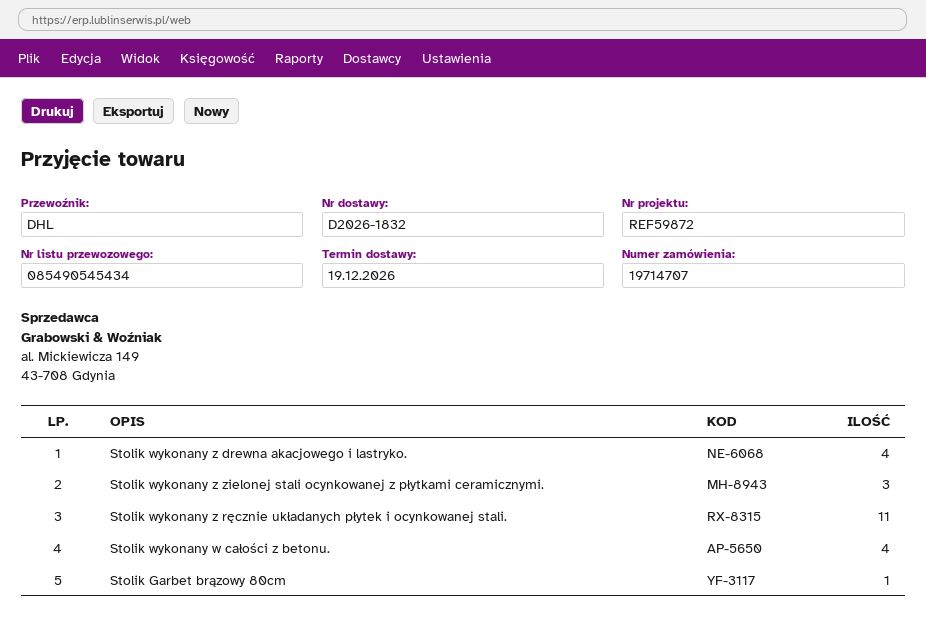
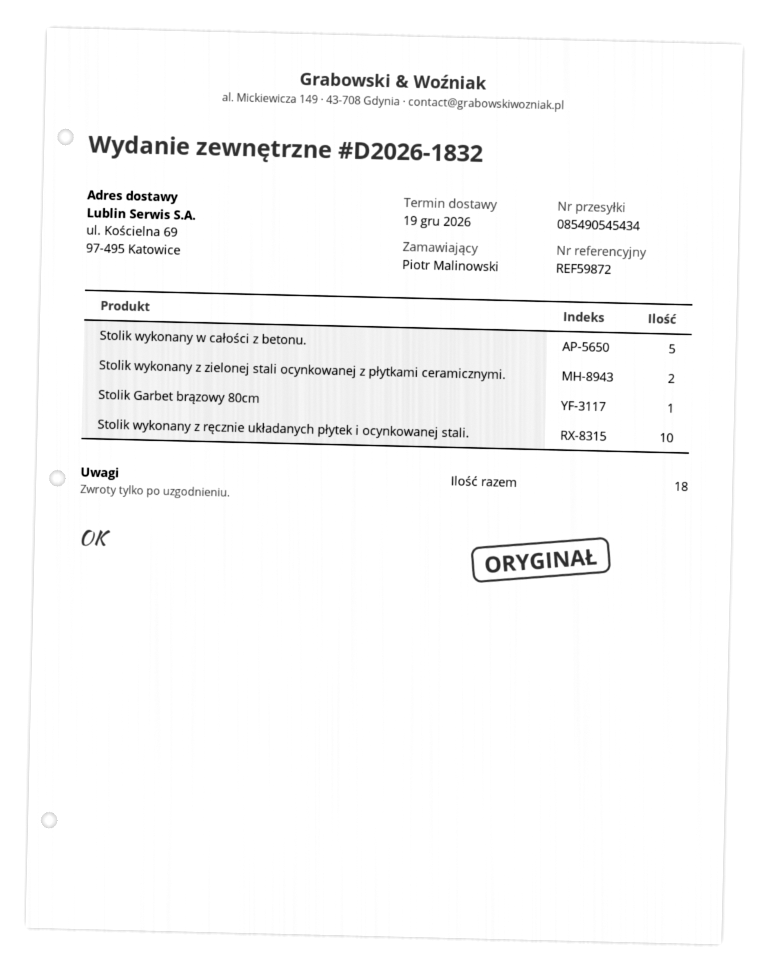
Stolik wykonany z drewna akacjowego i lastryko.: 4 -> none
Stolik wykonany z zielonej stali ocynkowanej z płytkami ceramicznymi.: 3 -> 2
Stolik wykonany z ręcznie układanych płytek i ocynkowanej stali.: 11 -> 10
Stolik wykonany w całości z betonu.: 4 -> 5

